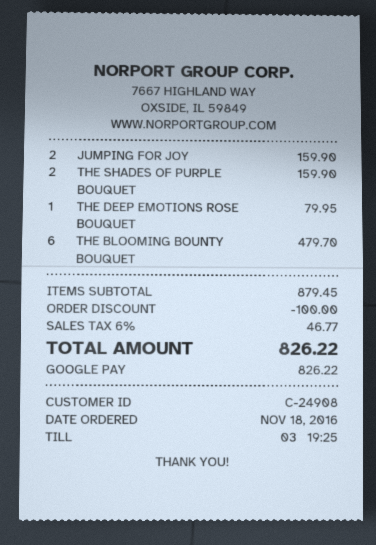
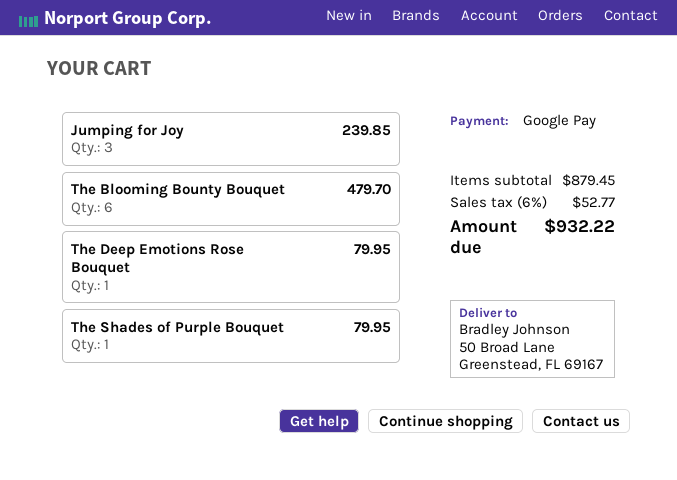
JUMPING FOR JOY: 2 for 159.90 -> 3 for 239.85
THE SHADES OF PURPLE BOUQUET: 2 for 159.90 -> 1 for 79.95
discount: 100.00 -> none
tax: 6% = 46.77 -> 6% = 52.77
total: 826.22 -> 932.22

